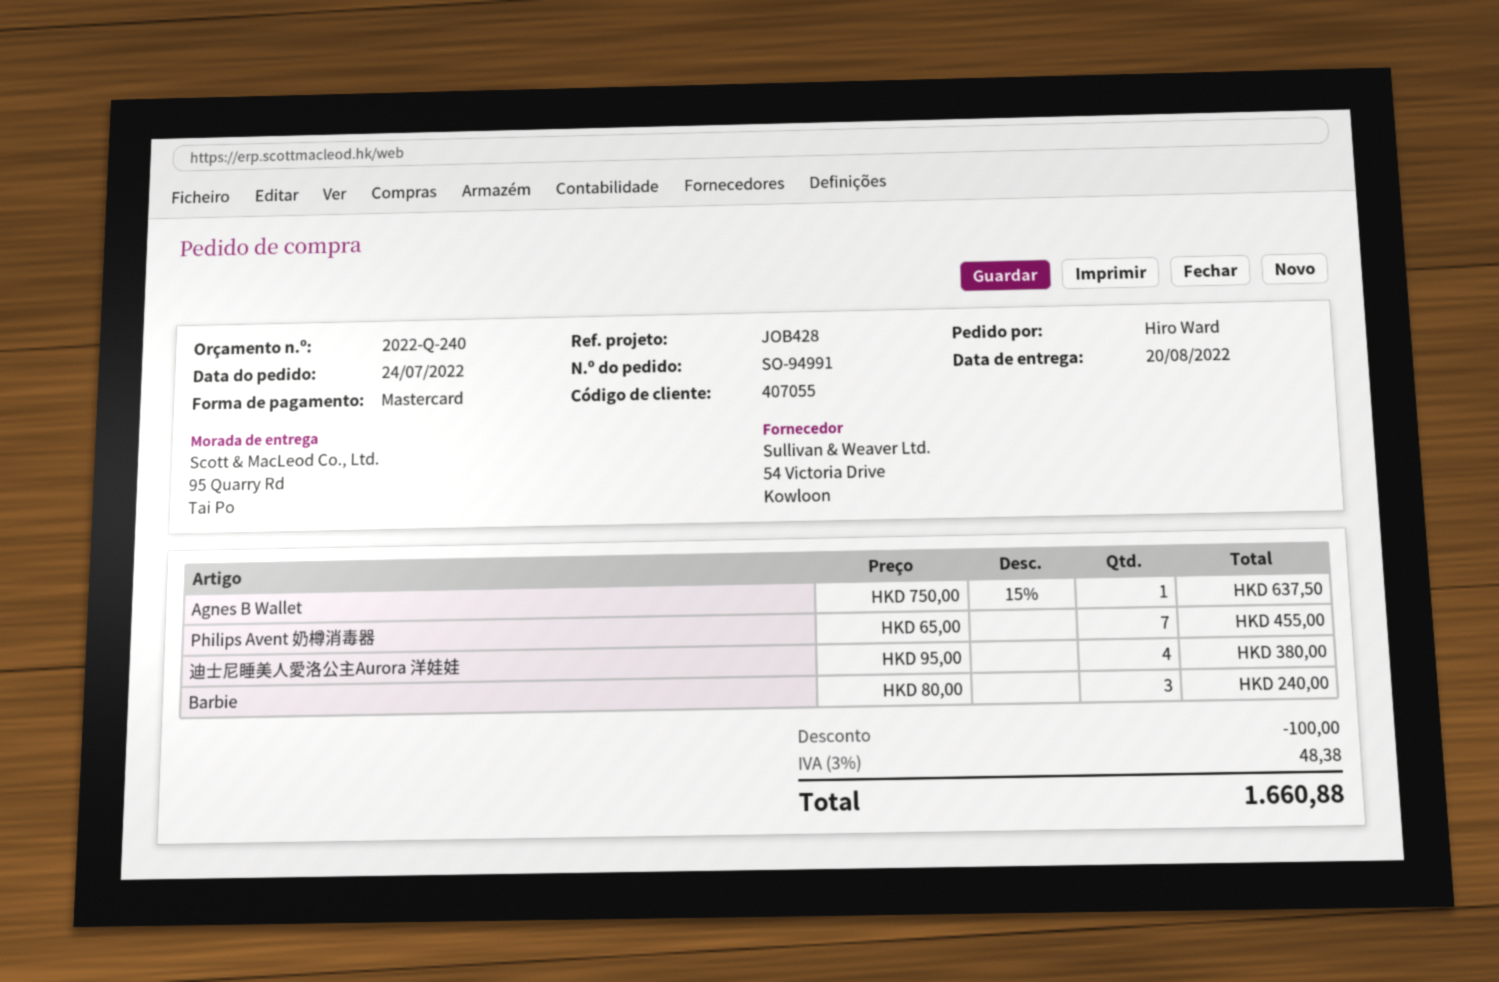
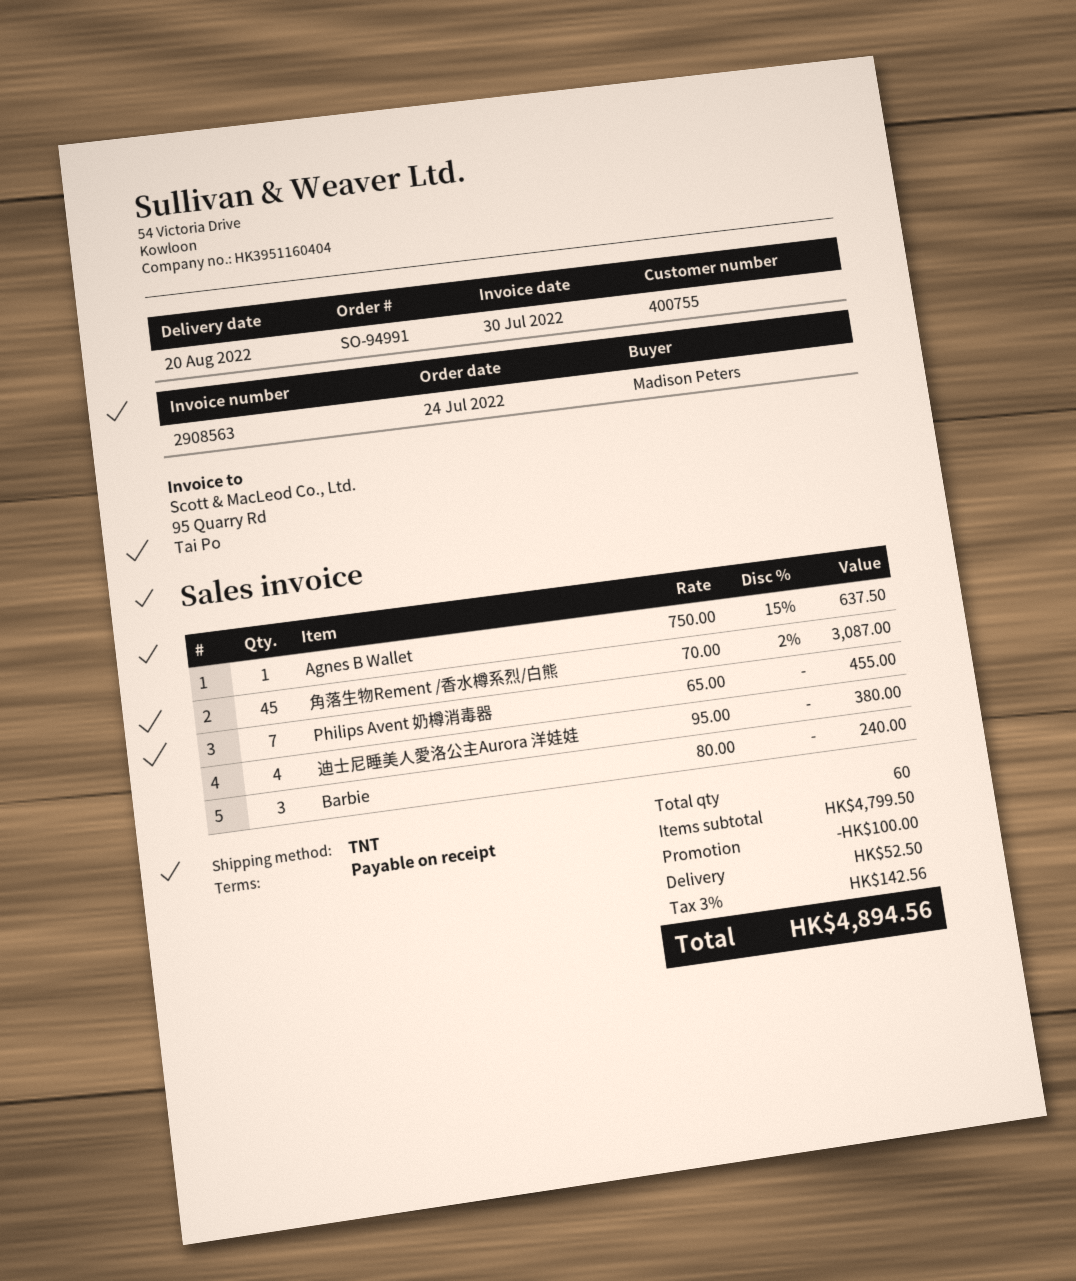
customer number: 407055 -> 400755
ordered by: Hiro Ward -> Madison Peters
角落生物Rement /香水樽系烈/白熊: none -> 45 x 70.00 - 2% = 3087.00
shipping: none -> 52.50
tax: 3% = 48.38 -> 3% = 142.56
total: 1660.88 -> 4894.56

